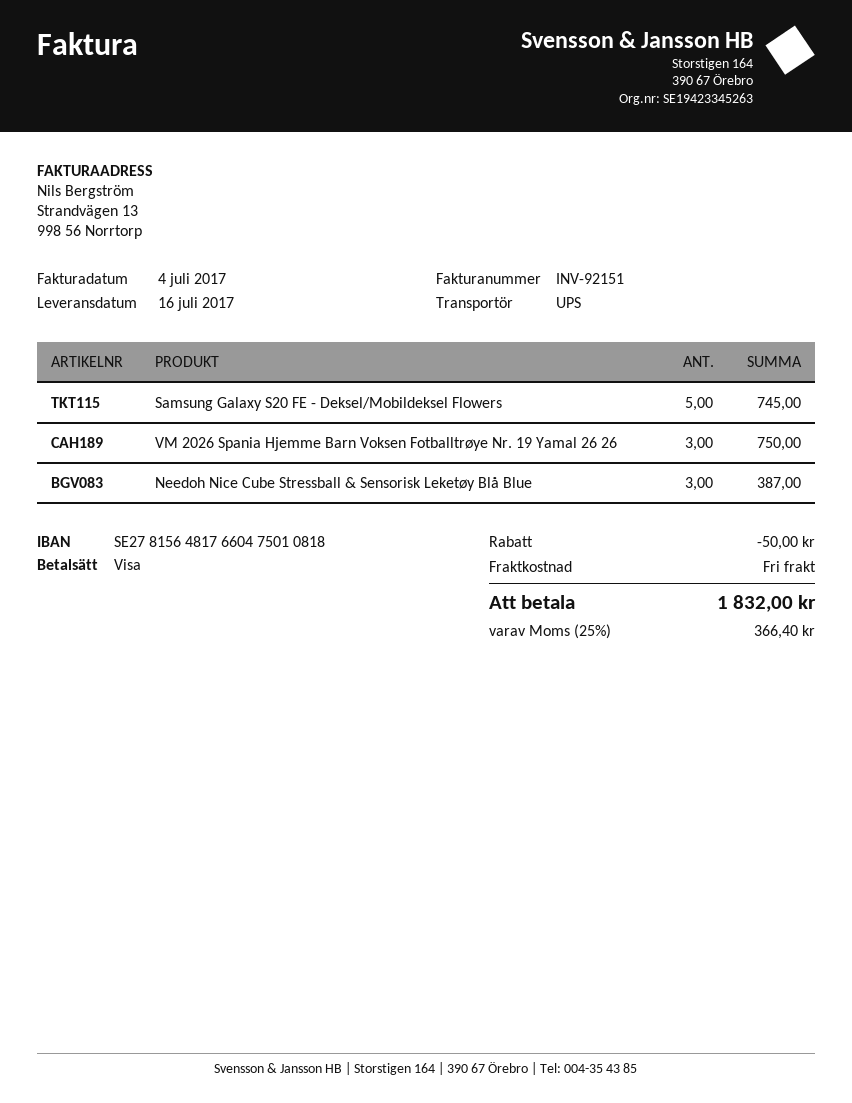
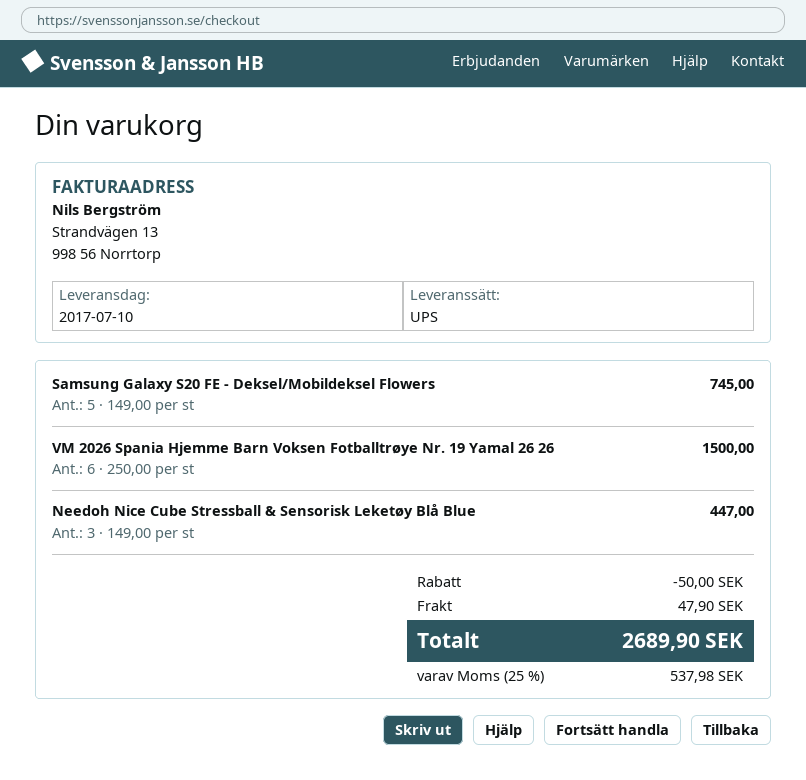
delivery date: 2017-07-16 -> 2017-07-10
VM 2026 Spania Hjemme Barn Voksen Fotballtrøye Nr. 19 Yamal 26 26: 3 for 750.00 -> 6 for 1500.00
Needoh Nice Cube Stressball & Sensorisk Leketøy Blå Blue: 3 for 387.00 -> 3 for 447.00
shipping: 0.00 -> 47.90
tax: 25% = 366.40 -> 25% = 537.98
total: 1832.00 -> 2689.90

